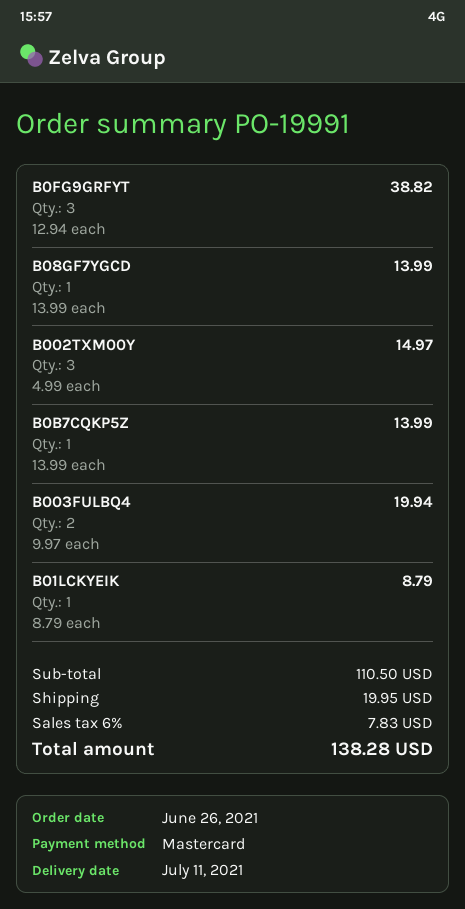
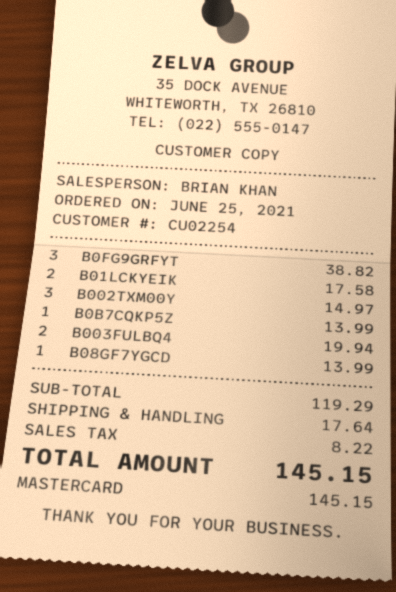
order date: 2021-06-26 -> 2021-06-25
B01LCKYEIK: 1 for 8.79 -> 2 for 17.58
subtotal: 110.50 -> 119.29
shipping: 19.95 -> 17.64
tax: 7.83 -> 8.22
total: 138.28 -> 145.15

